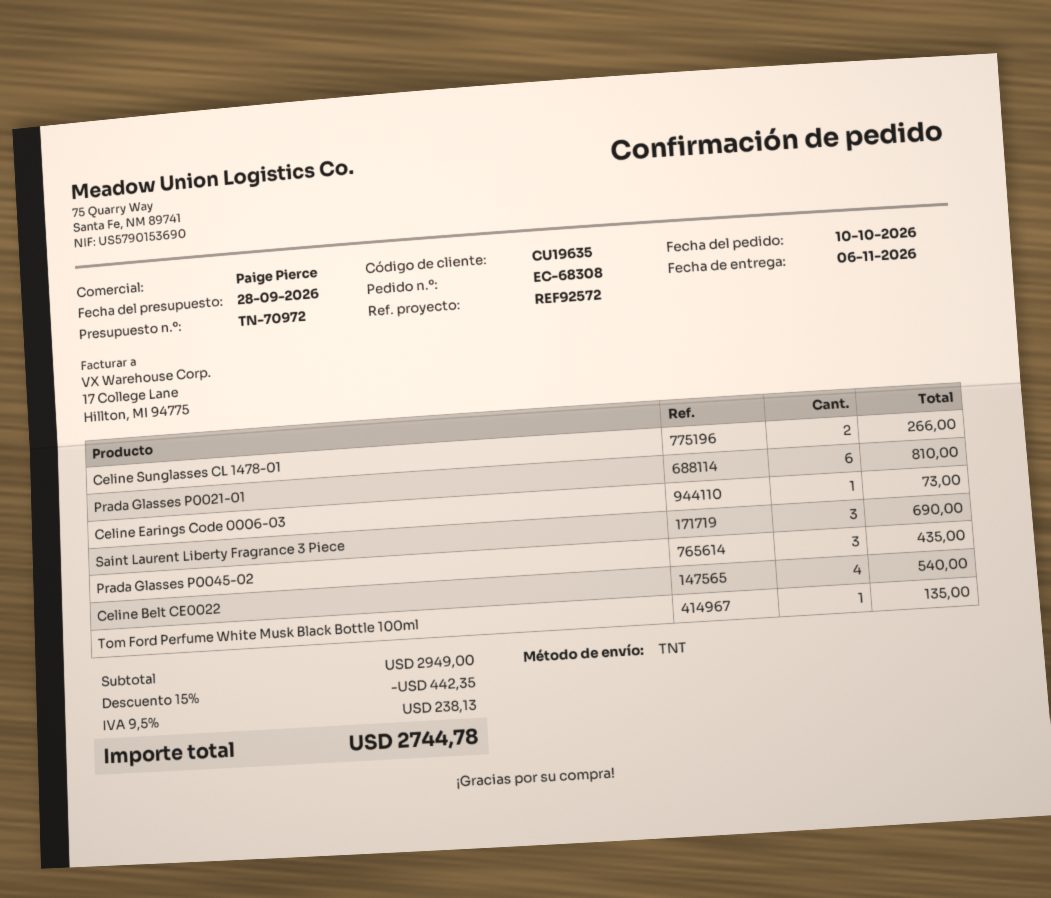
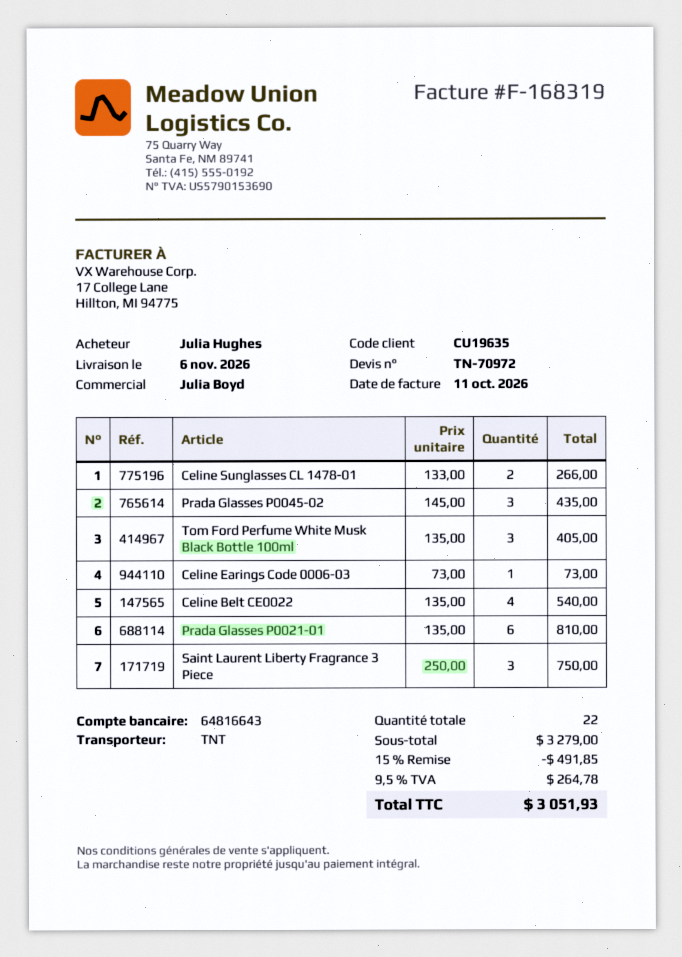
sales rep: Paige Pierce -> Julia Boyd
Saint Laurent Liberty Fragrance 3 Piece: 3 for 690.00 -> 3 for 750.00
Tom Ford Perfume White Musk Black Bottle 100ml: 1 for 135.00 -> 3 for 405.00
subtotal: 2949.00 -> 3279.00
discount: 15% = 442.35 -> 15% = 491.85
tax: 9.5% = 238.13 -> 9.5% = 264.78
total: 2744.78 -> 3051.93

